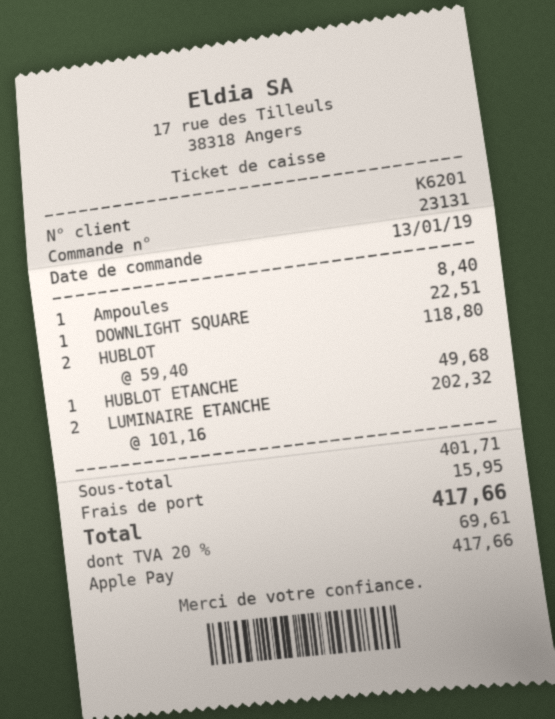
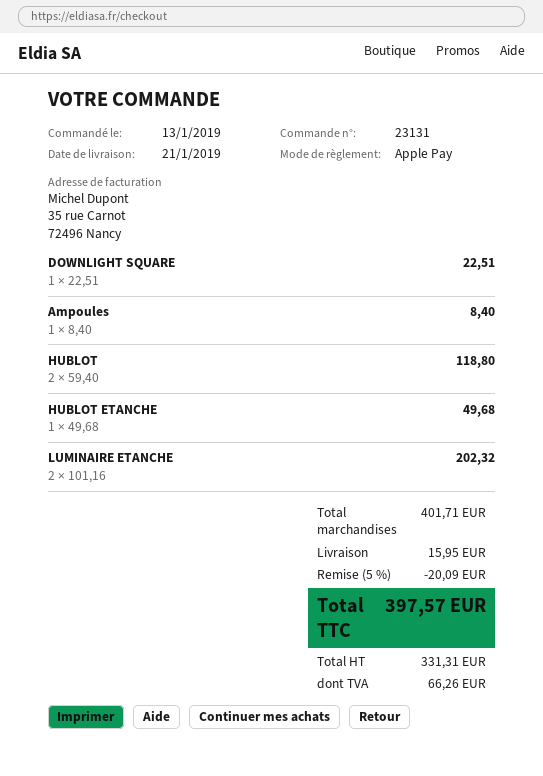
discount: none -> 5% = 20.09
tax: 69.61 -> 66.26
total: 417.66 -> 397.57

